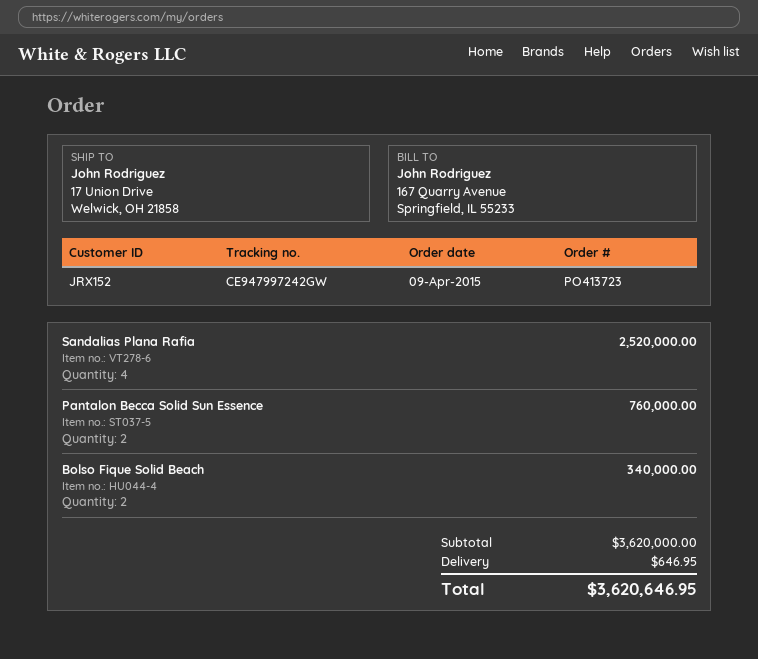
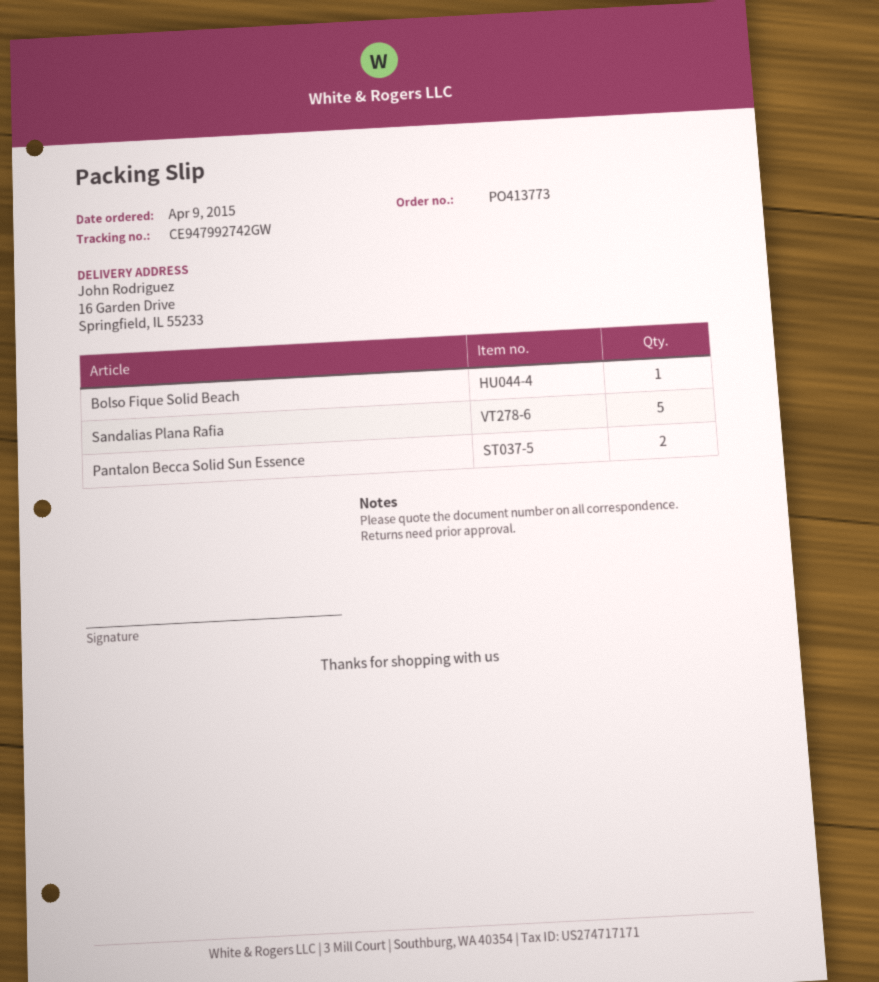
order number: PO413723 -> PO413773
tracking number: CE947997242GW -> CE947992742GW
ship to: 17 Union Drive, Welwick, OH 21858 -> 16 Garden Drive, Springfield, IL 55233
Sandalias Plana Rafia: 4 -> 5
Bolso Fique Solid Beach: 2 -> 1

